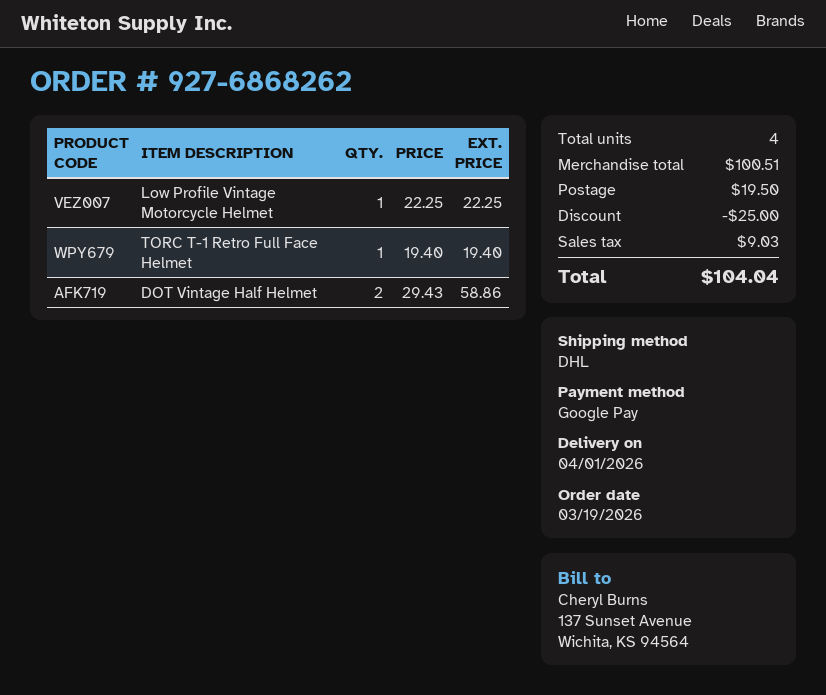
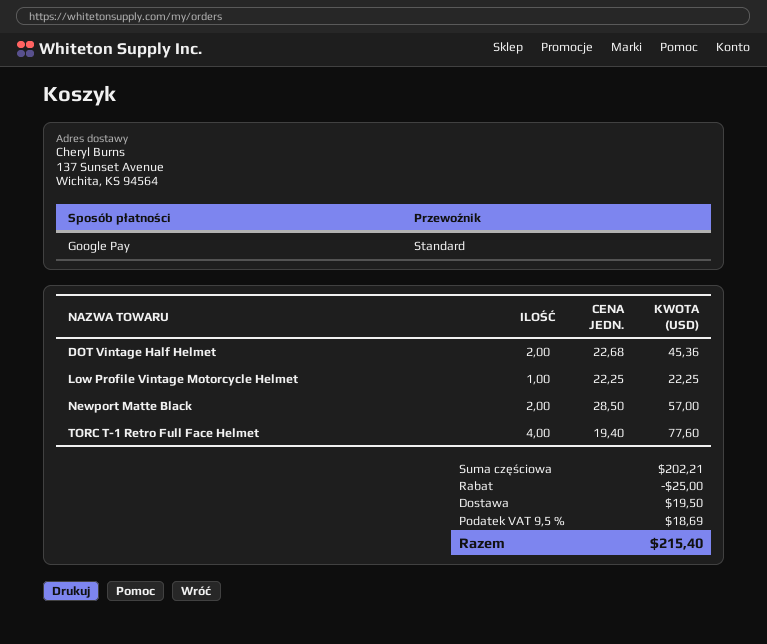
shipping method: DHL -> standard
TORC T-1 Retro Full Face Helmet: 1 x 19.40 = 19.40 -> 4 x 19.40 = 77.60
DOT Vintage Half Helmet: 2 x 29.43 = 58.86 -> 2 x 22.68 = 45.36
Newport Matte Black: none -> 2 x 28.50 = 57.00
subtotal: 100.51 -> 202.21
tax: 9.03 -> 18.69
total: 104.04 -> 215.40

